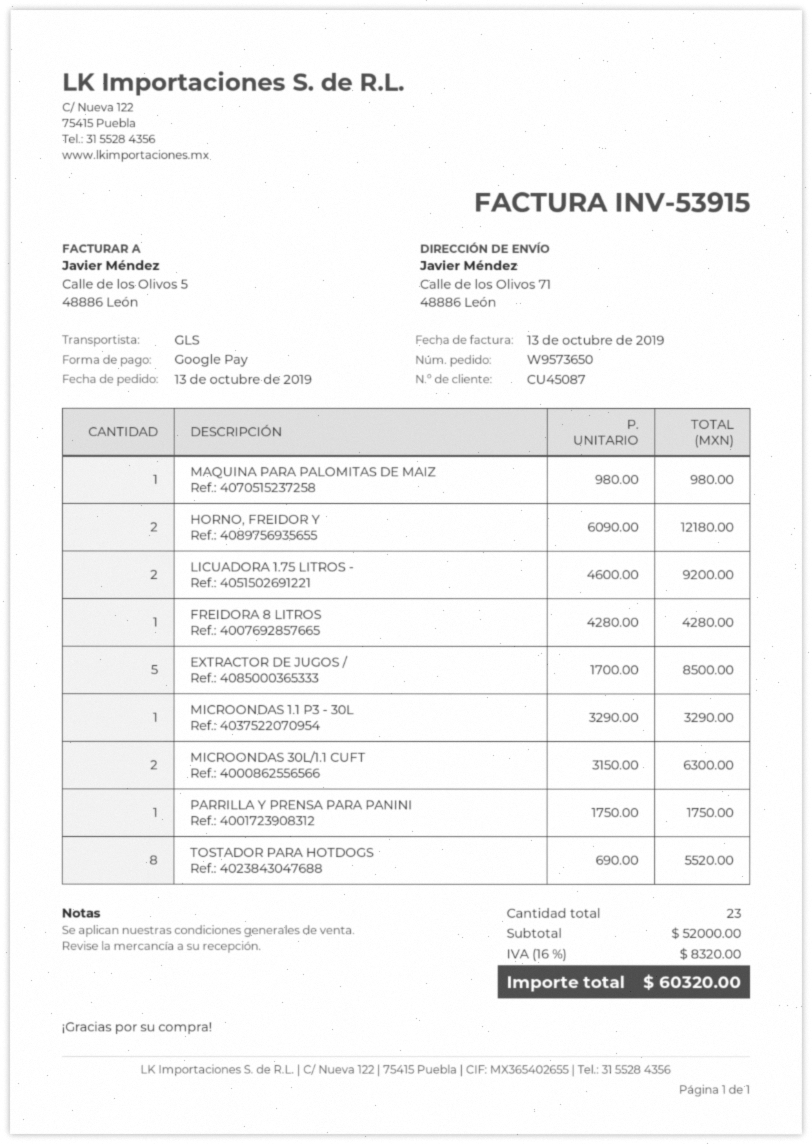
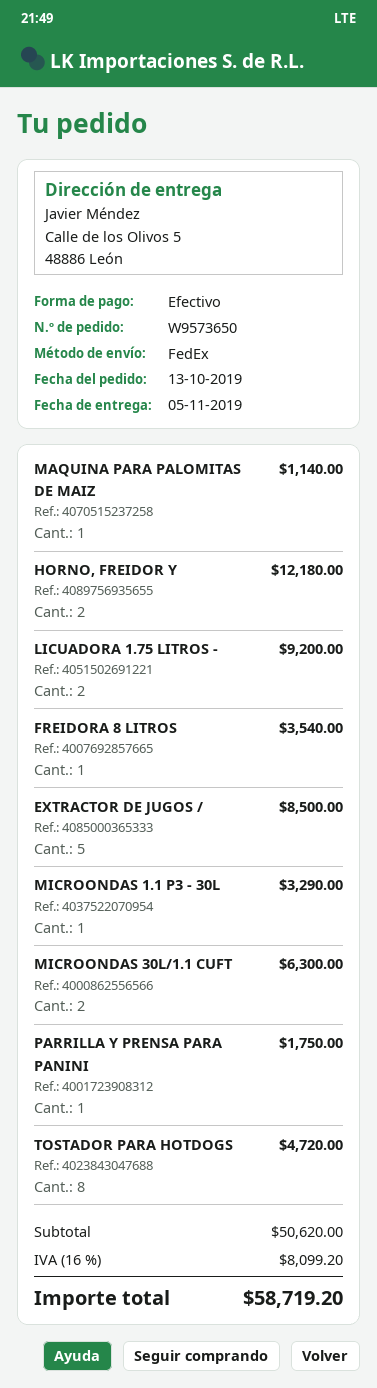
payment method: Google Pay -> cash
shipping method: GLS -> FedEx
ship to: Calle de los Olivos 71, 48886 León -> Calle de los Olivos 5, 48886 León
MAQUINA PARA PALOMITAS DE MAIZ: 1 for 980.00 -> 1 for 1140.00
FREIDORA 8 LITROS: 1 for 4280.00 -> 1 for 3540.00
TOSTADOR PARA HOTDOGS: 8 for 5520.00 -> 8 for 4720.00
subtotal: 52000.00 -> 50620.00
tax: 16% = 8320.00 -> 16% = 8099.20
total: 60320.00 -> 58719.20

